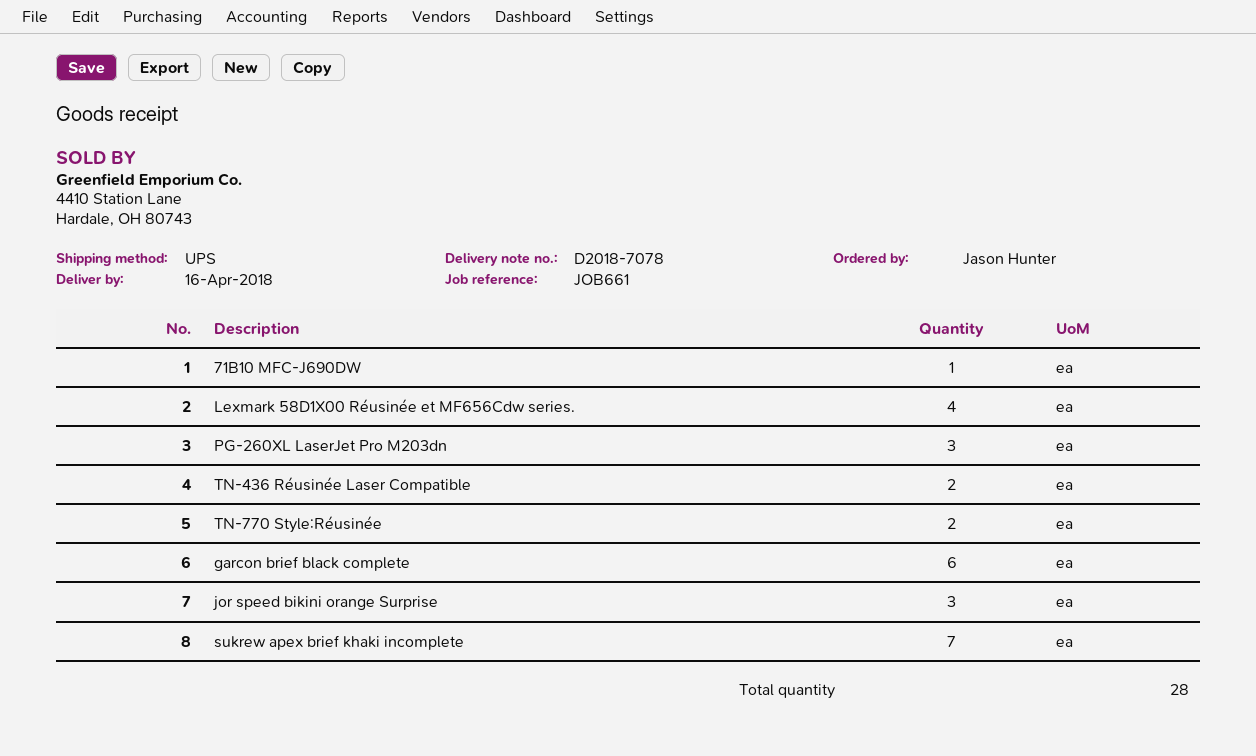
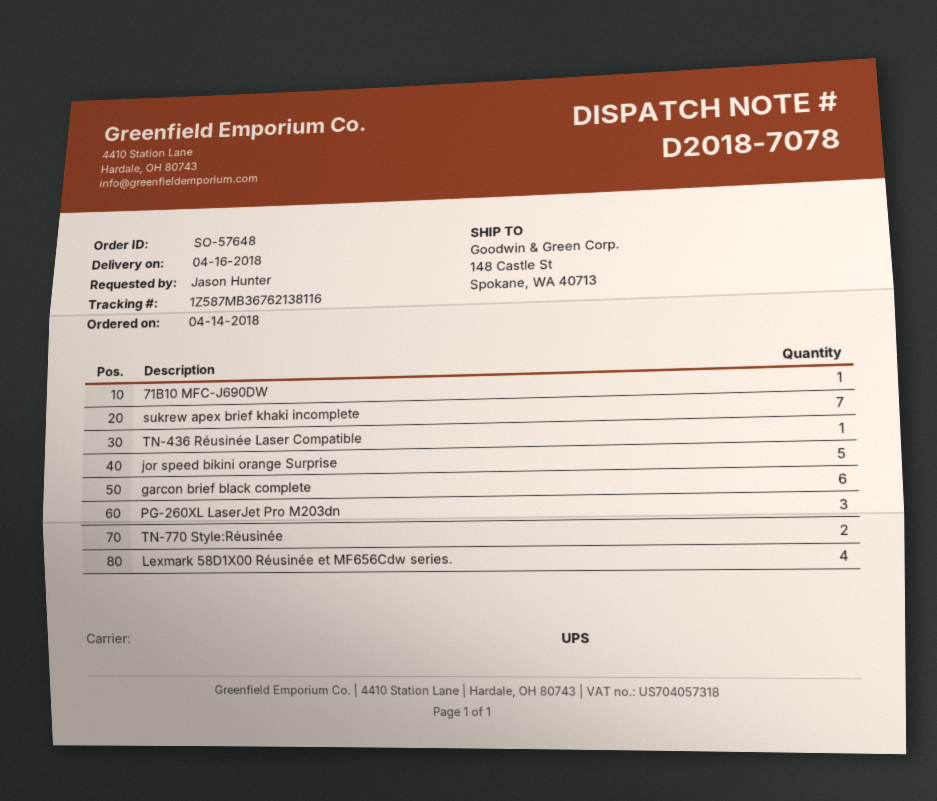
TN-436 Réusinée Laser Compatible: 2 -> 1
jor speed bikini orange Surprise: 3 -> 5

